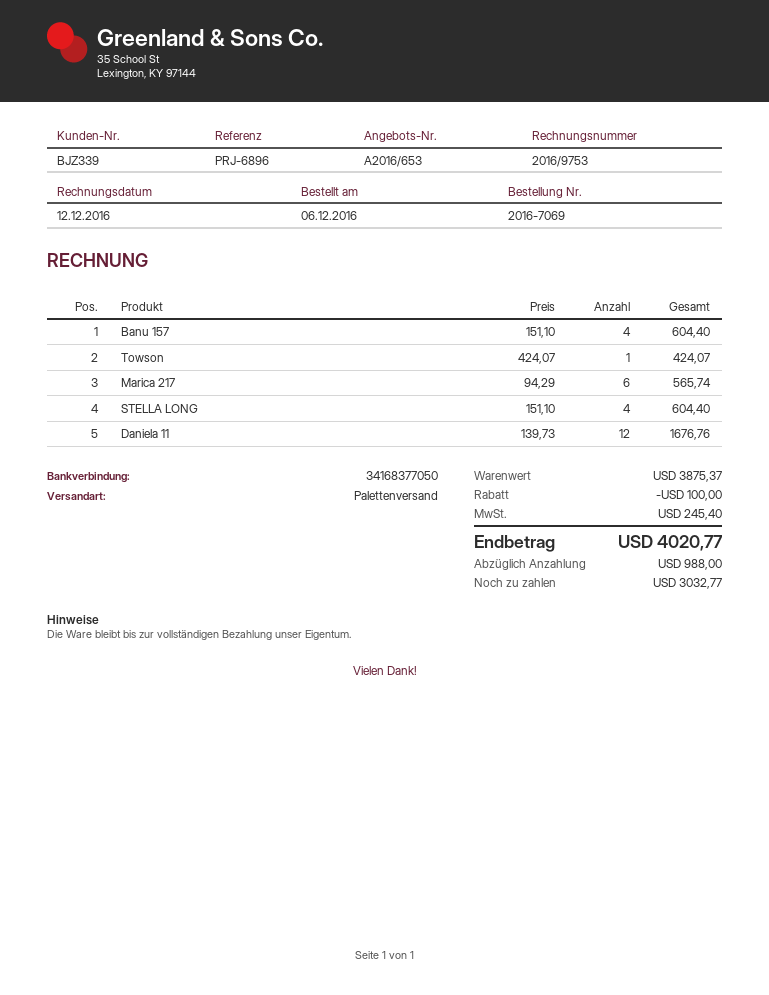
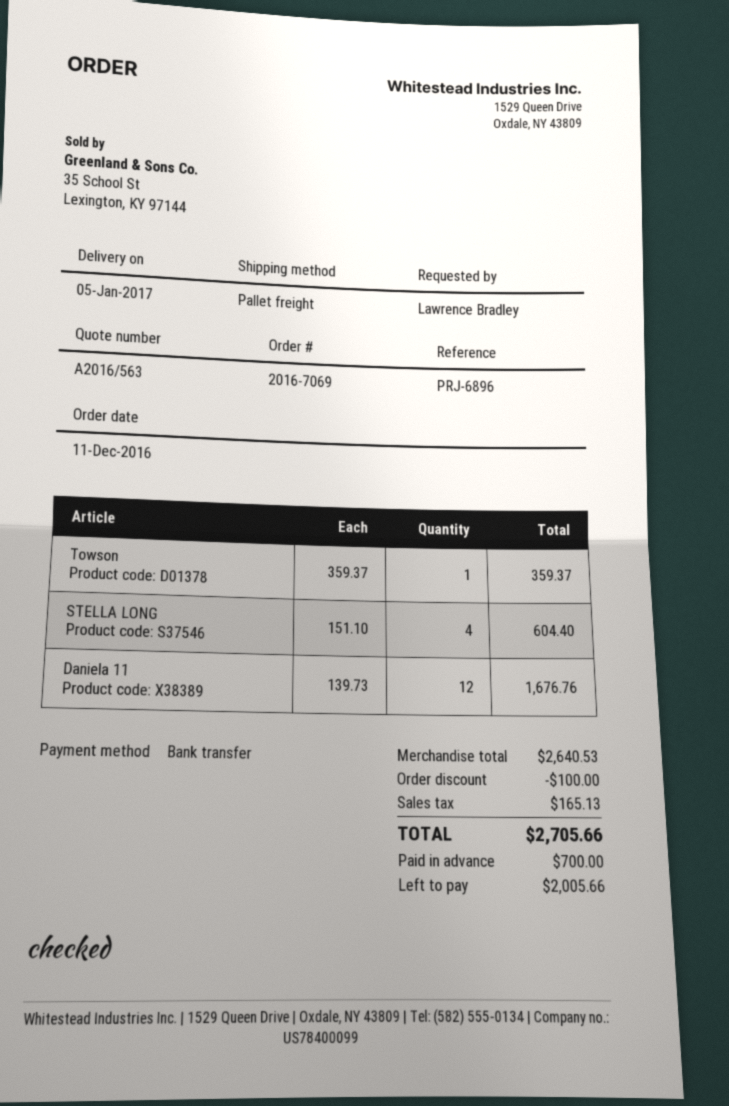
quote number: A2016/653 -> A2016/563
order date: 2016-12-06 -> 2016-12-11
Banu 157: 4 x 151.10 = 604.40 -> none
Towson: 1 x 424.07 = 424.07 -> 1 x 359.37 = 359.37
Marica 217: 6 x 94.29 = 565.74 -> none
subtotal: 3875.37 -> 2640.53
tax: 245.40 -> 165.13
total: 4020.77 -> 2705.66
deposit: 988.00 -> 700.00
balance: 3032.77 -> 2005.66

